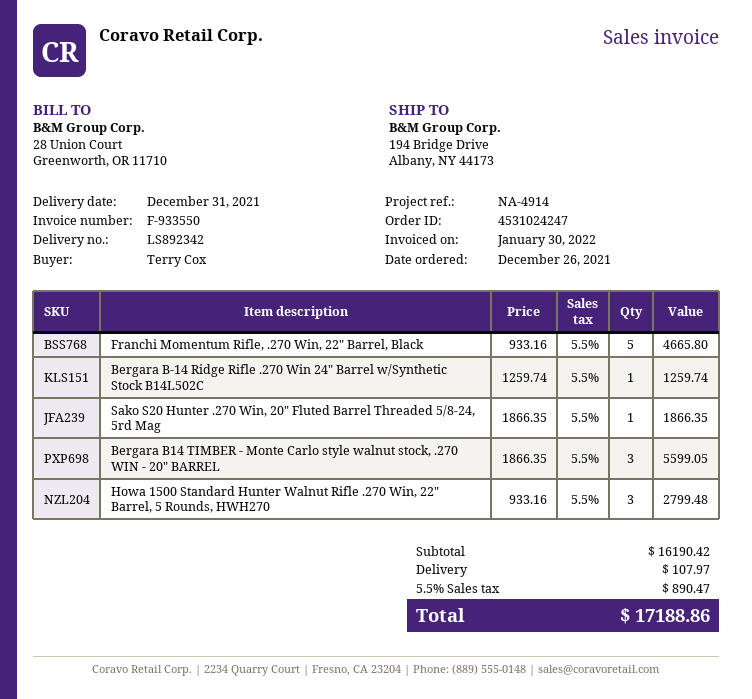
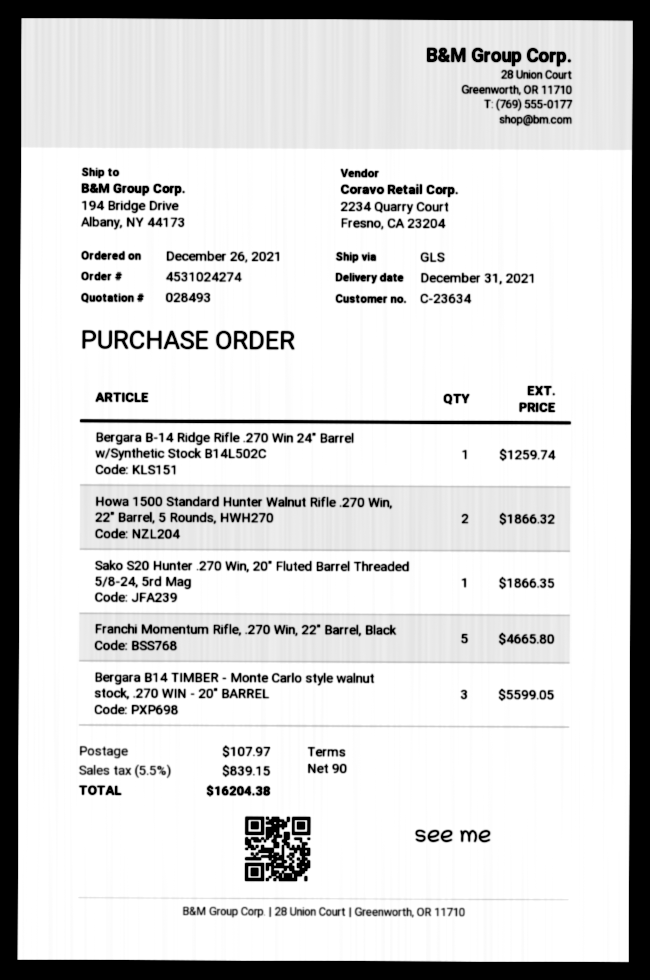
order number: 4531024247 -> 4531024274
Howa 1500 Standard Hunter Walnut Rifle .270 Win, 22" Barrel, 5 Rounds, HWH270: 3 for 2799.48 -> 2 for 1866.32
tax: 5.5% = 890.47 -> 5.5% = 839.15
total: 17188.86 -> 16204.38

